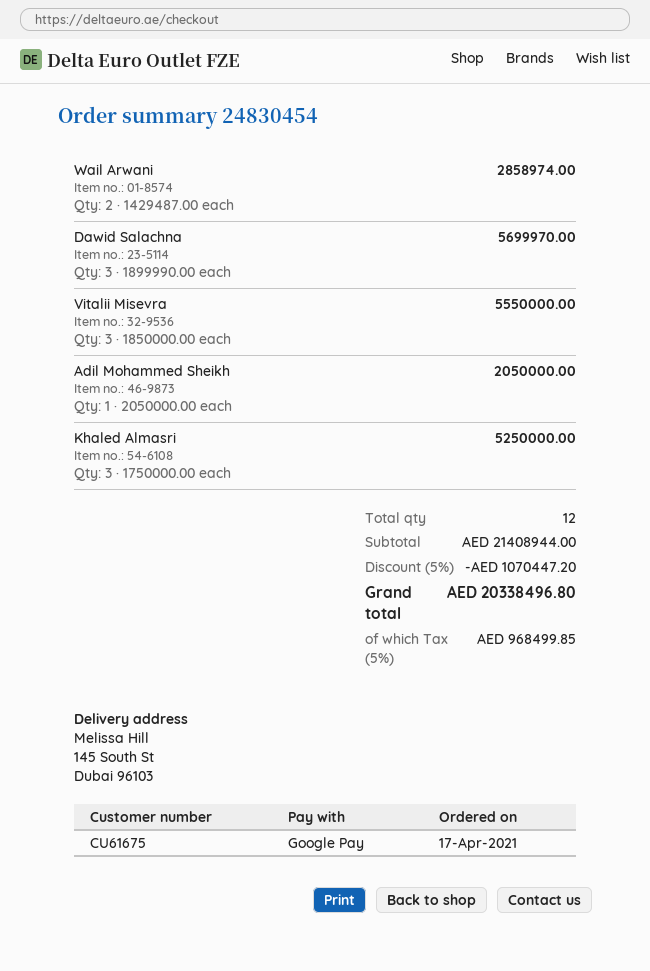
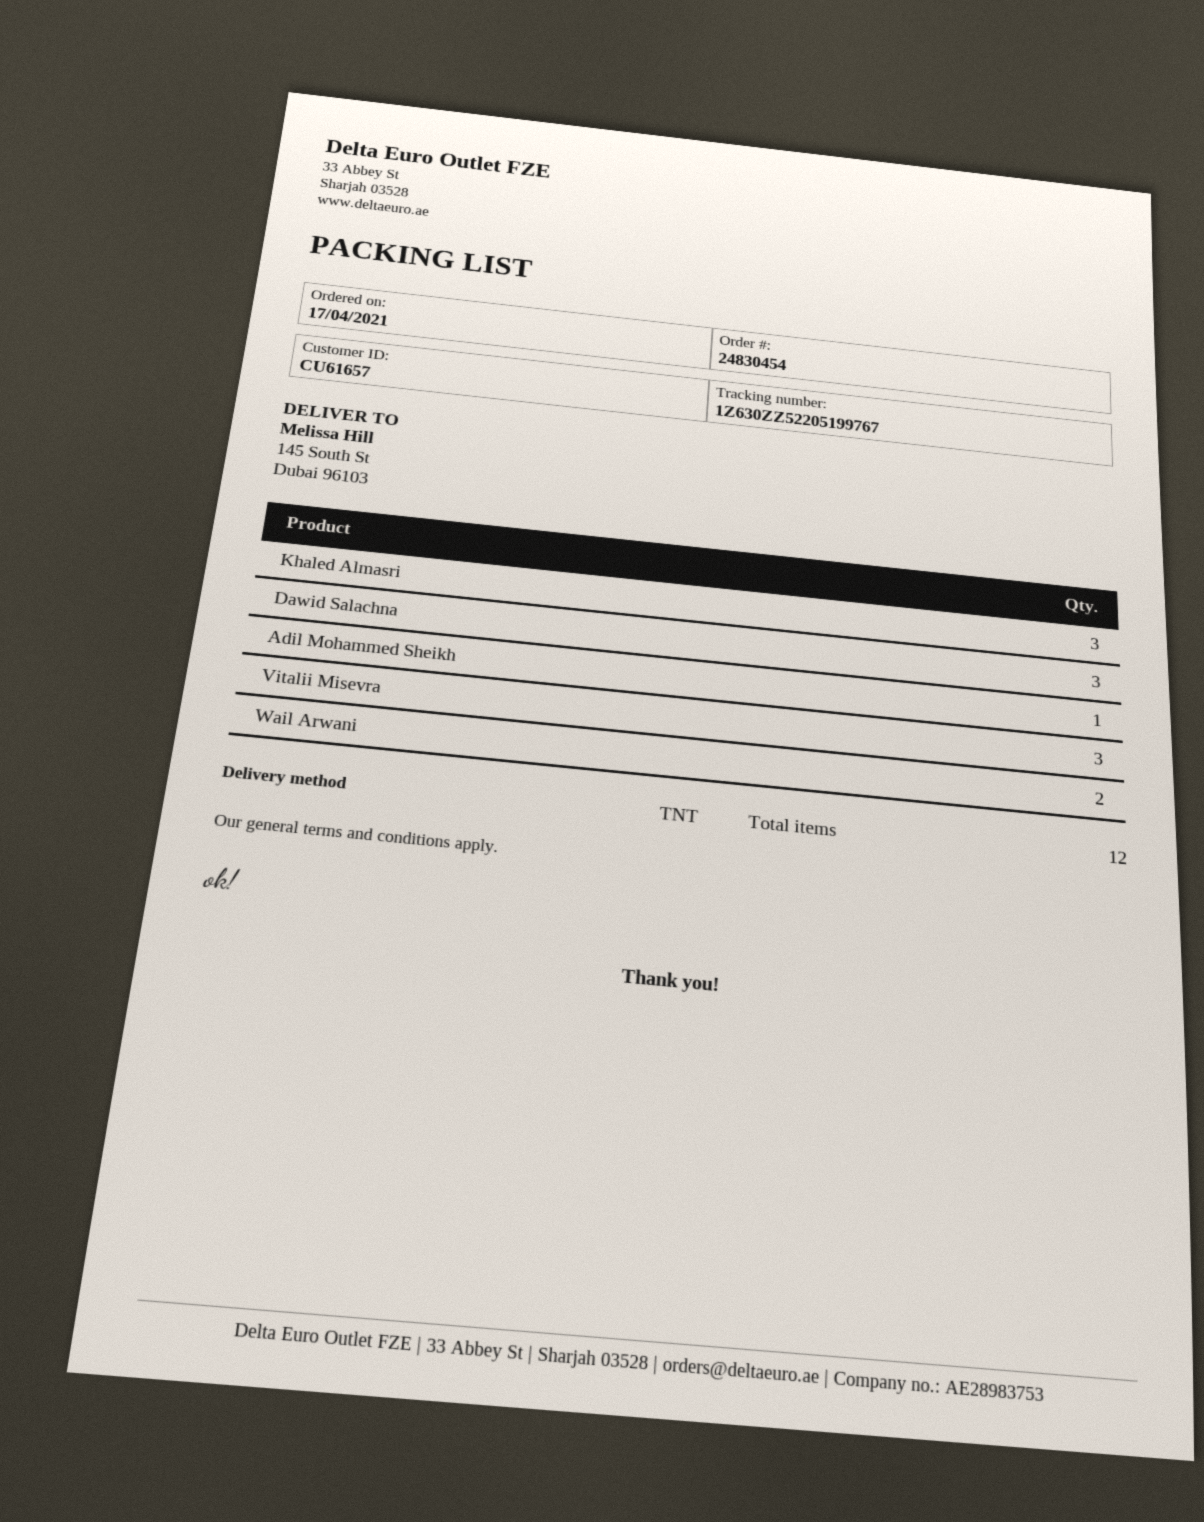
customer number: CU61675 -> CU61657

